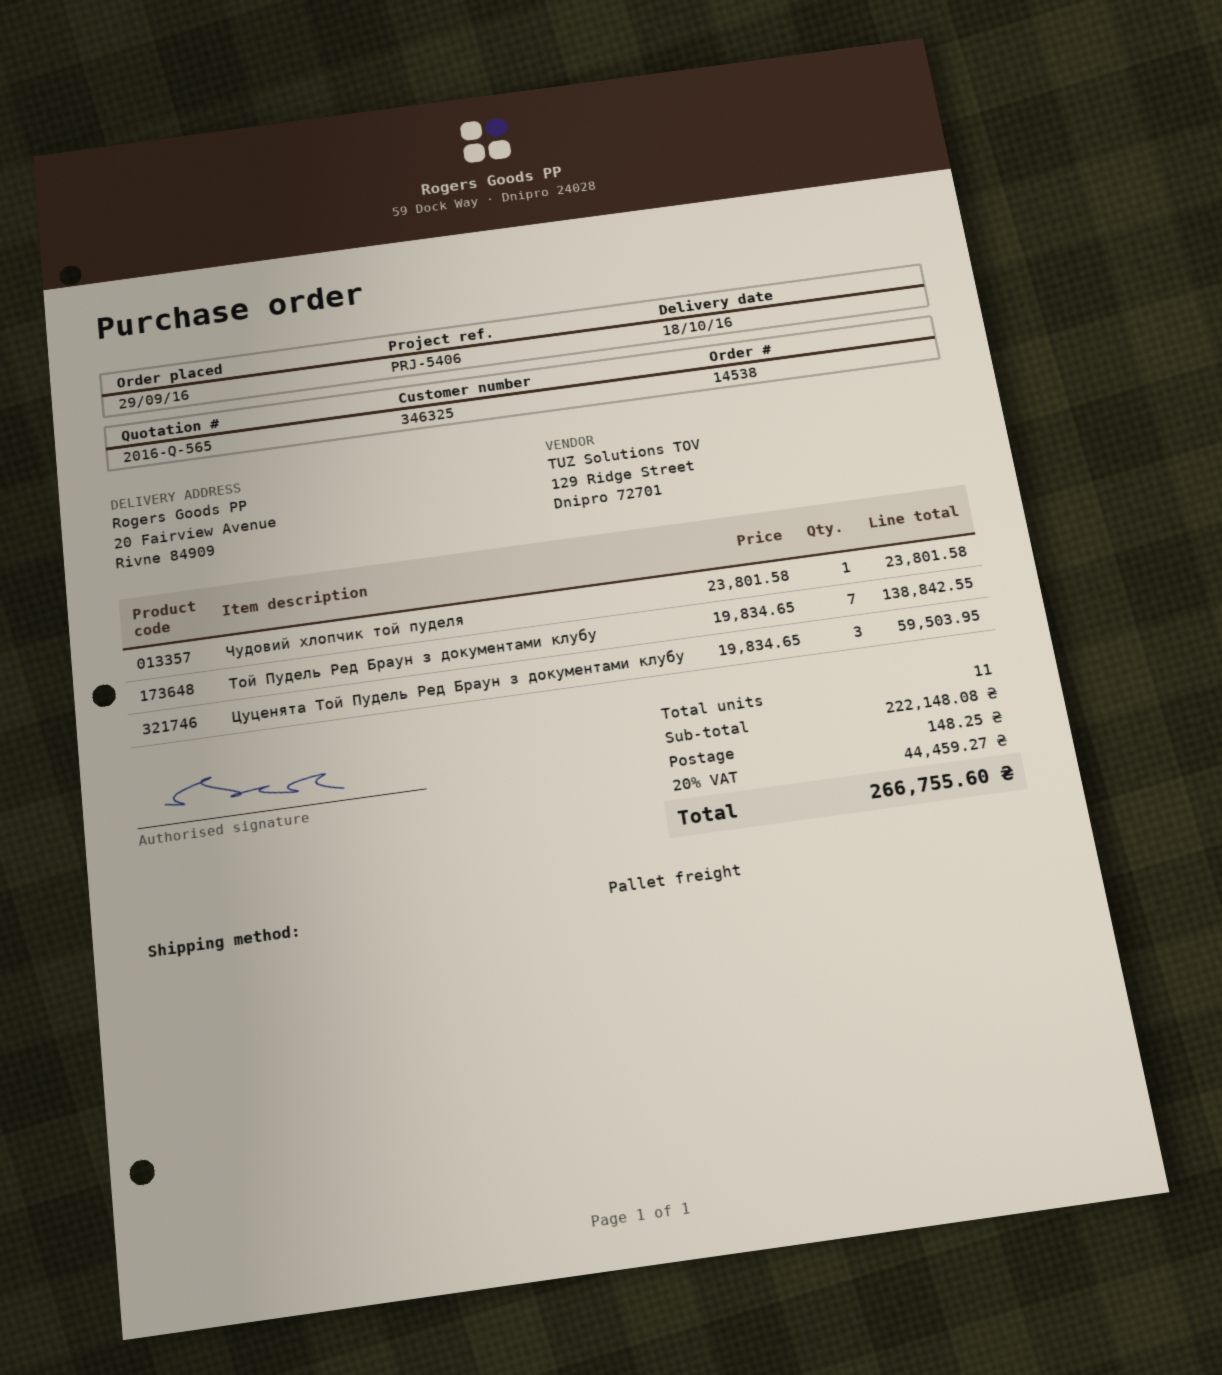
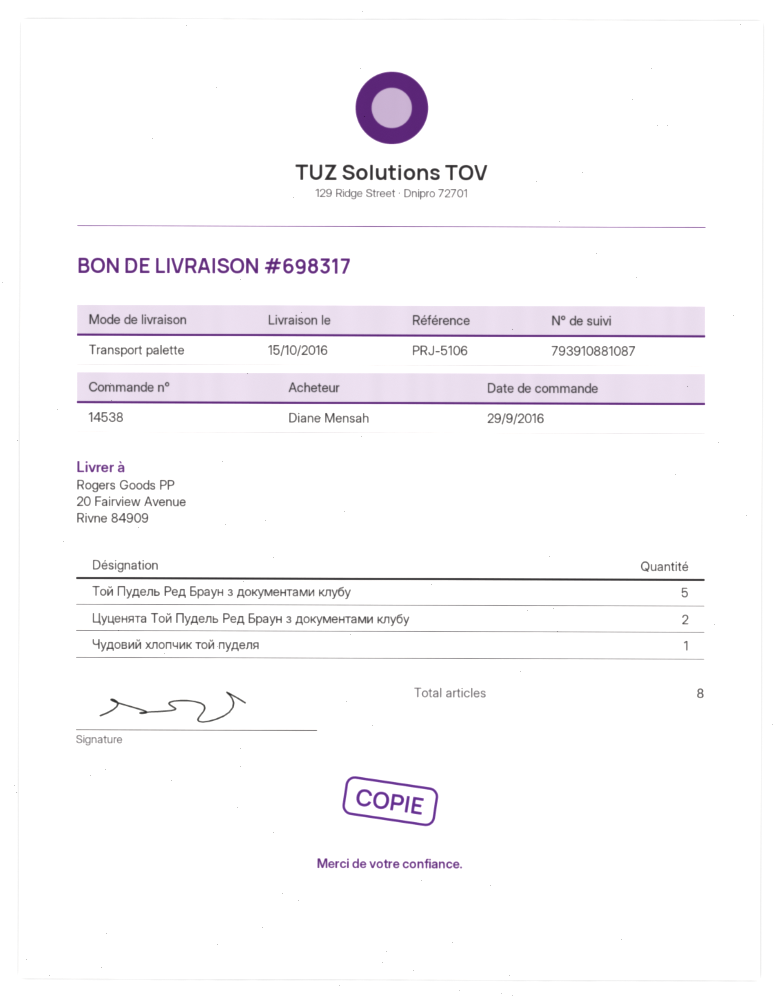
delivery date: 2016-10-18 -> 2016-10-15
reference: PRJ-5406 -> PRJ-5106
Той Пудель Ред Браун з документами клубу: 7 -> 5
Цуценята Той Пудель Ред Браун з документами клубу: 3 -> 2
total quantity: 11 -> 8

